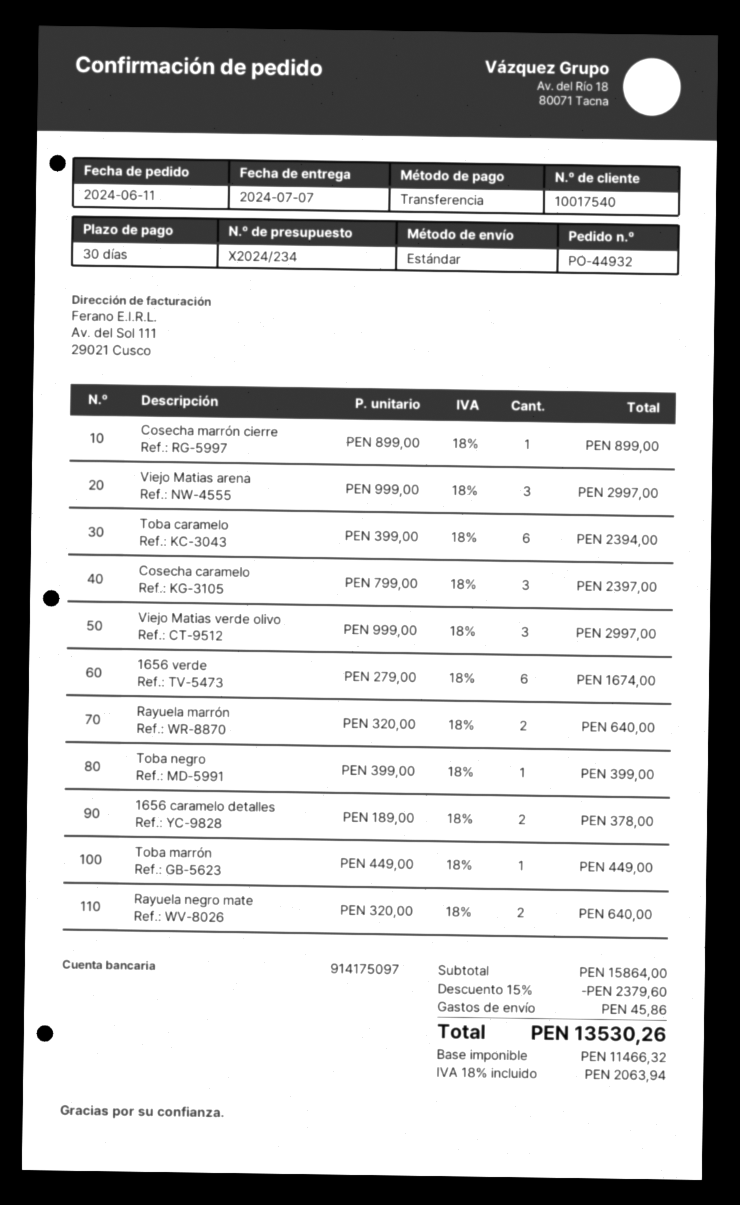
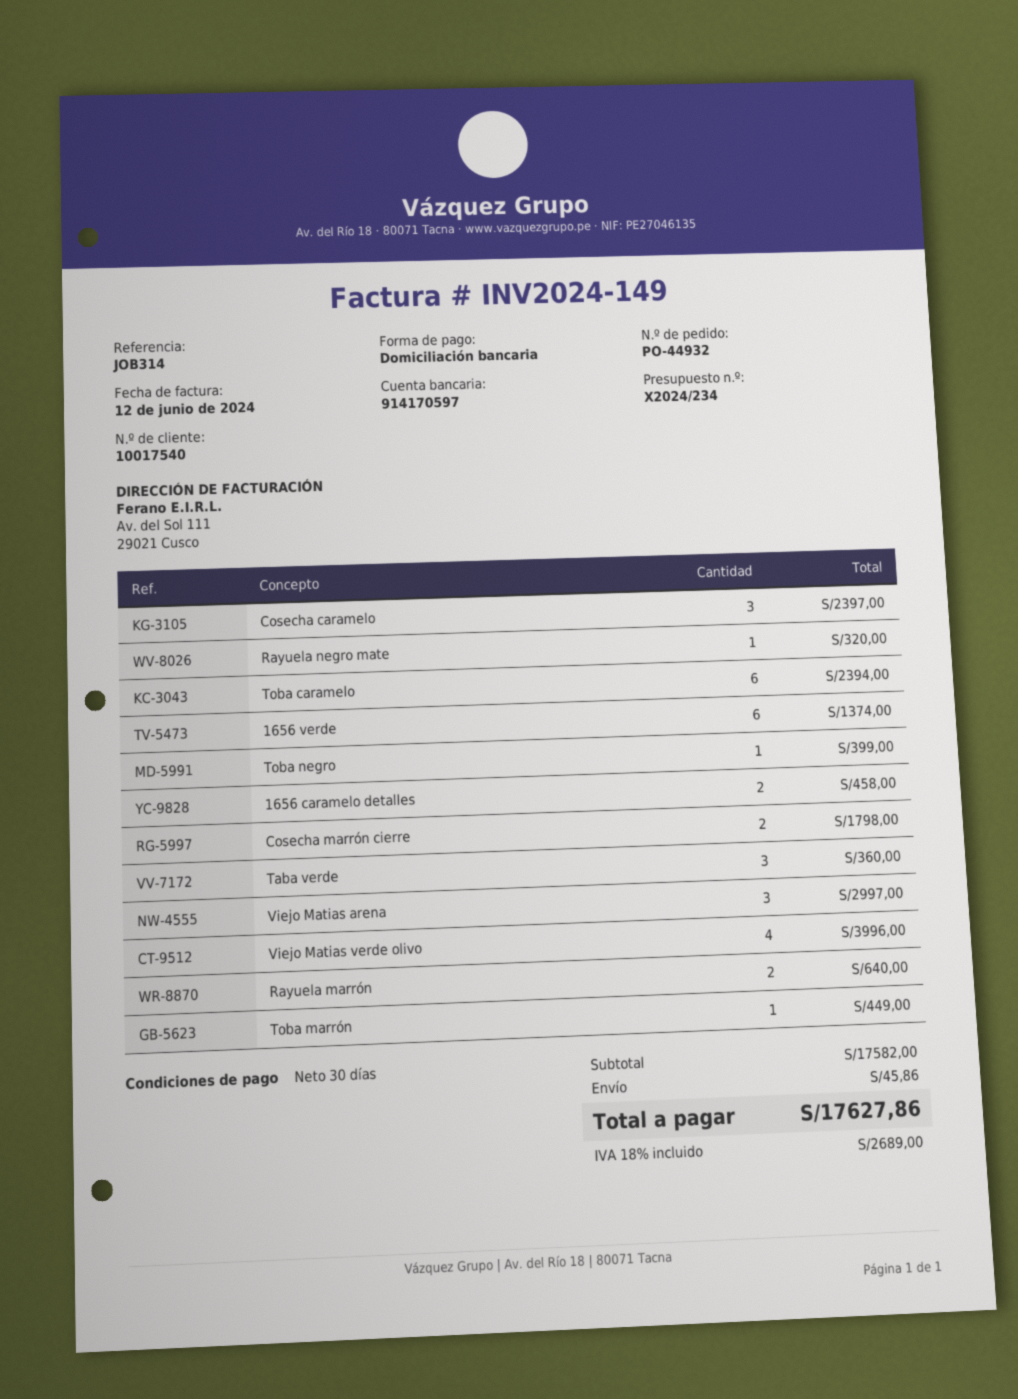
payment method: bank transfer -> direct debit
bank account: 914175097 -> 914170597
Cosecha marrón cierre: 1 for 899.00 -> 2 for 1798.00
Viejo Matias verde olivo: 3 for 2997.00 -> 4 for 3996.00
1656 verde: 6 for 1674.00 -> 6 for 1374.00
1656 caramelo detalles: 2 for 378.00 -> 2 for 458.00
Rayuela negro mate: 2 for 640.00 -> 1 for 320.00
Taba verde: none -> 3 for 360.00
subtotal: 15864.00 -> 17582.00
discount: 15% = 2379.60 -> none
tax: 18% = 2063.94 -> 18% = 2689.00
total: 13530.26 -> 17627.86

